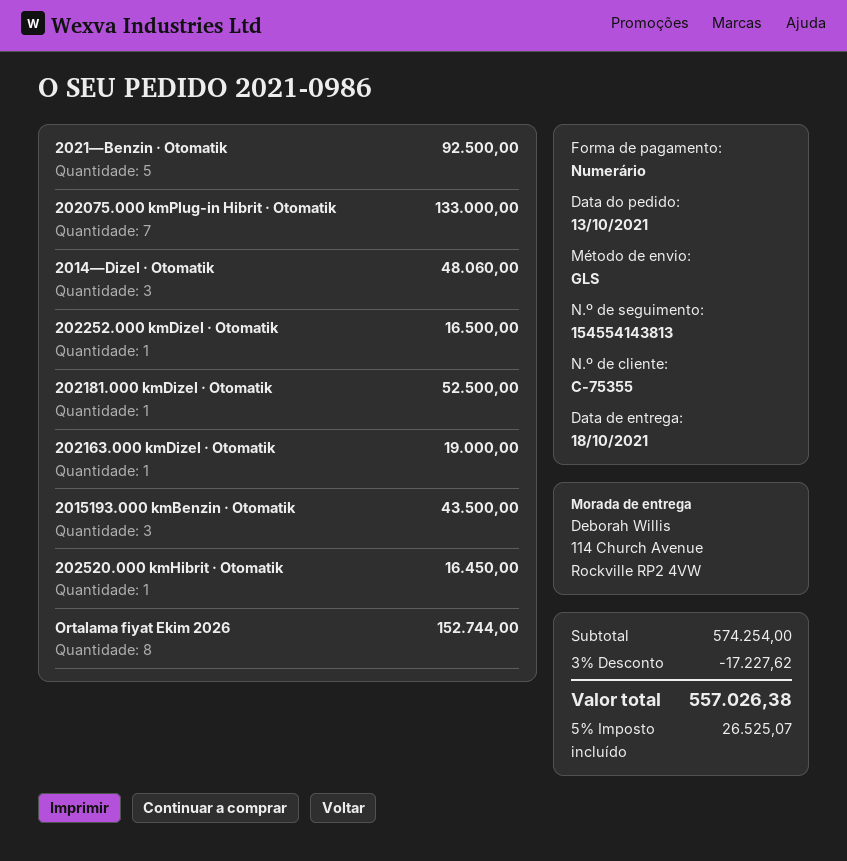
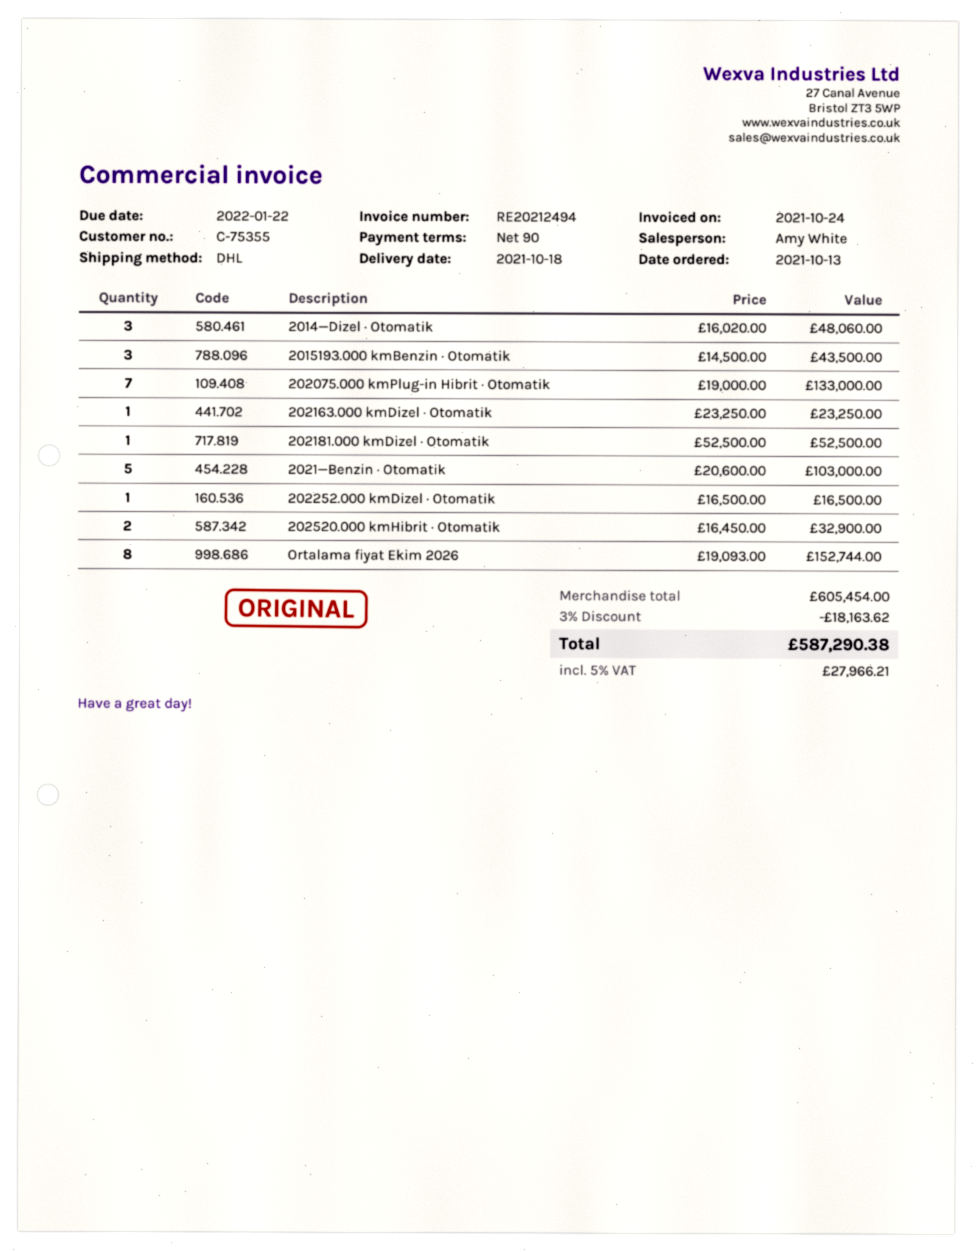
shipping method: GLS -> DHL
2021—Benzin · Otomatik: 5 for 92500.00 -> 5 for 103000.00
202163.000 kmDizel · Otomatik: 1 for 19000.00 -> 1 for 23250.00
202520.000 kmHibrit · Otomatik: 1 for 16450.00 -> 2 for 32900.00
subtotal: 574254.00 -> 605454.00
discount: 3% = 17227.62 -> 3% = 18163.62
tax: 5% = 26525.07 -> 5% = 27966.21
total: 557026.38 -> 587290.38

